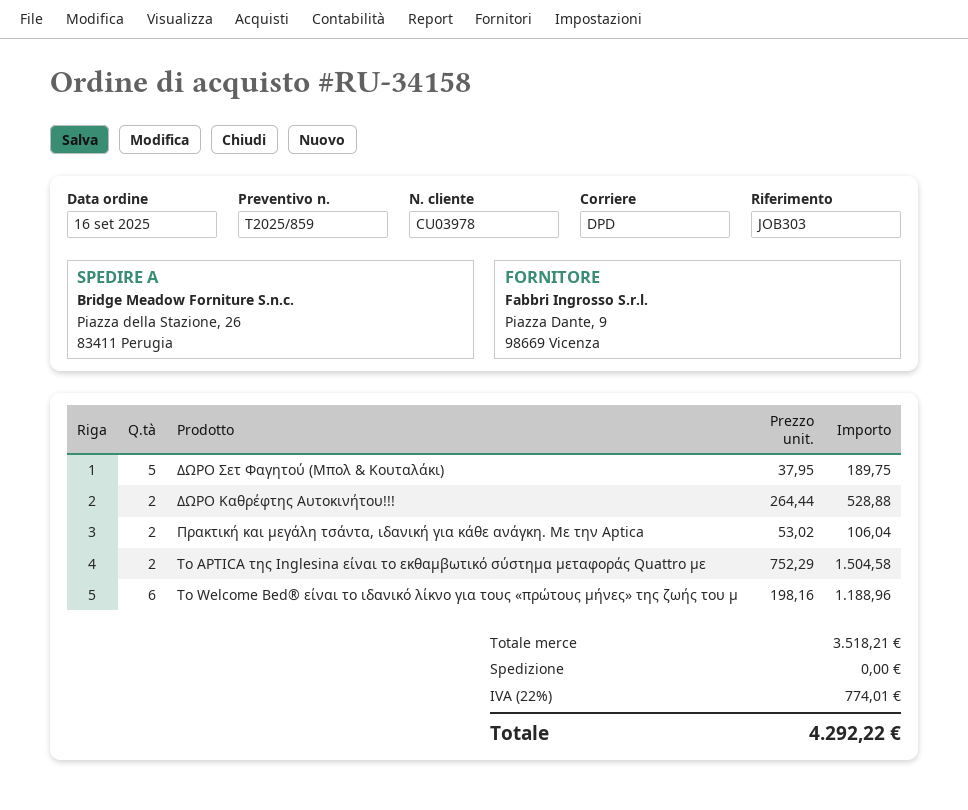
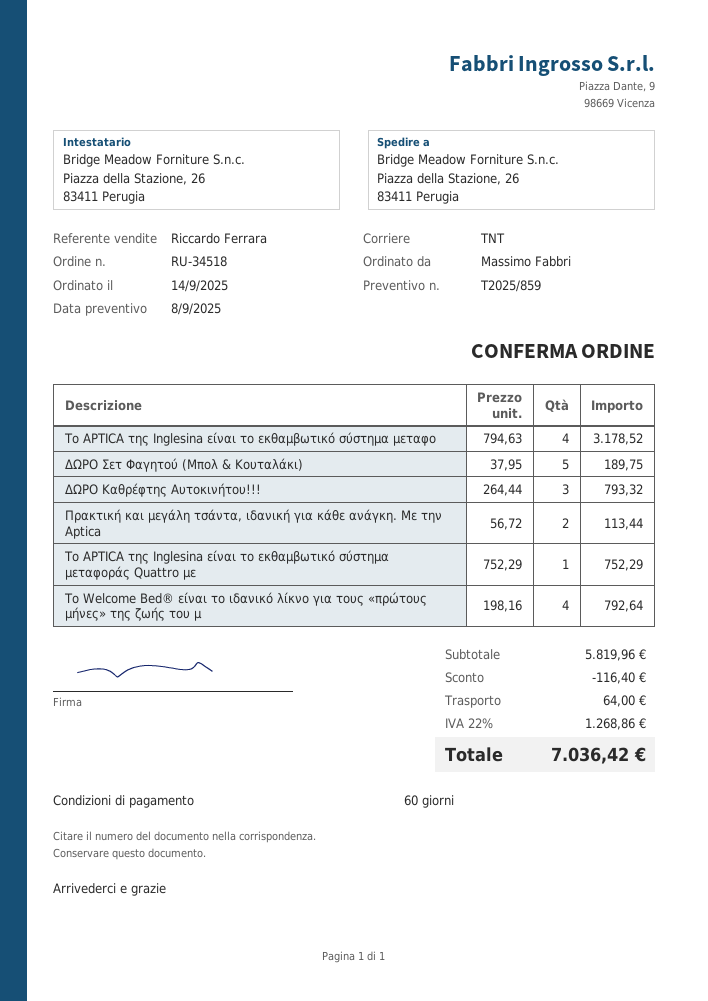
order number: RU-34158 -> RU-34518
order date: 2025-09-16 -> 2025-09-14
shipping method: DPD -> TNT
ΔΩΡΟ Καθρέφτης Αυτοκινήτου!!!: 2 x 264.44 = 528.88 -> 3 x 264.44 = 793.32
Πρακτική και μεγάλη τσάντα, ιδανική για κάθε ανάγκη. Με την Aptica: 2 x 53.02 = 106.04 -> 2 x 56.72 = 113.44
Το APTICA της Inglesina είναι το εκθαμβωτικό σύστημα μεταφοράς Quattro με: 2 x 752.29 = 1504.58 -> 1 x 752.29 = 752.29
Το Welcome Bed® είναι το ιδανικό λίκνο για τους «πρώτους μήνες» της ζωής του μ: 6 x 198.16 = 1188.96 -> 4 x 198.16 = 792.64
Το APTICA της Inglesina είναι το εκθαμβωτικό σύστημα μεταφο: none -> 4 x 794.63 = 3178.52
subtotal: 3518.21 -> 5819.96
discount: none -> 116.40
shipping: 0.00 -> 64.00
tax: 22% = 774.01 -> 22% = 1268.86
total: 4292.22 -> 7036.42

